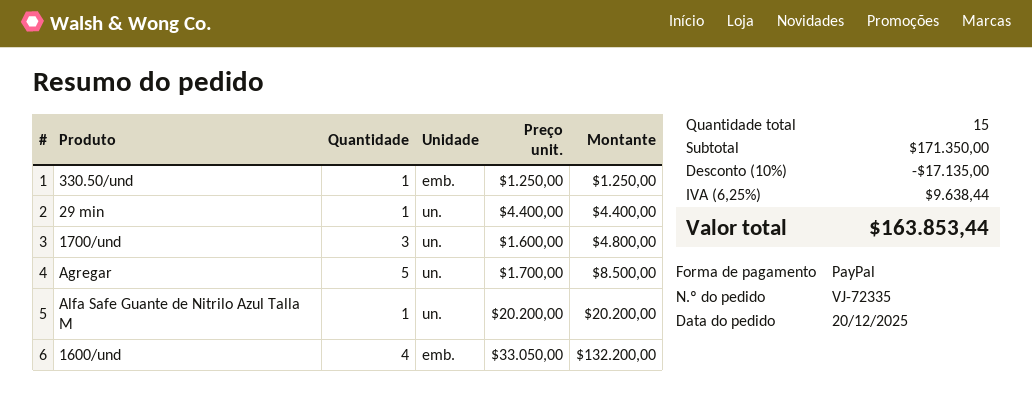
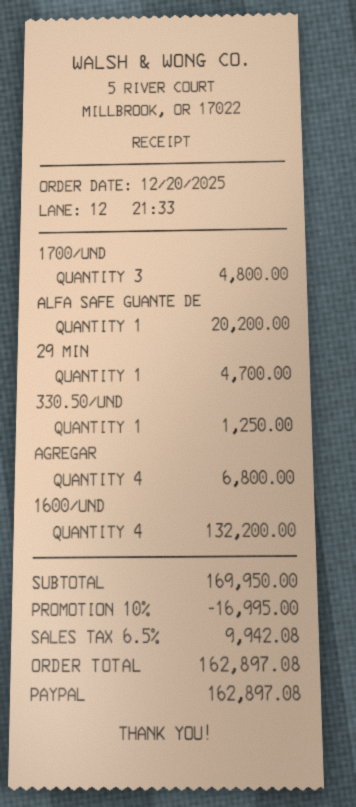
29 min: 1 for 4400.00 -> 1 for 4700.00
Agregar: 5 for 8500.00 -> 4 for 6800.00
subtotal: 171350.00 -> 169950.00
discount: 10% = 17135.00 -> 10% = 16995.00
tax: 6.25% = 9638.44 -> 6.5% = 9942.08
total: 163853.44 -> 162897.08

